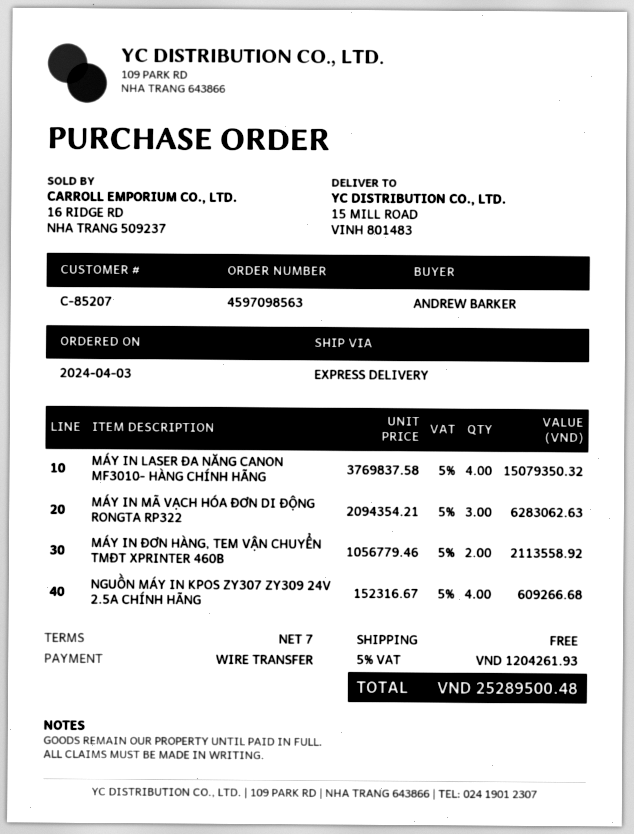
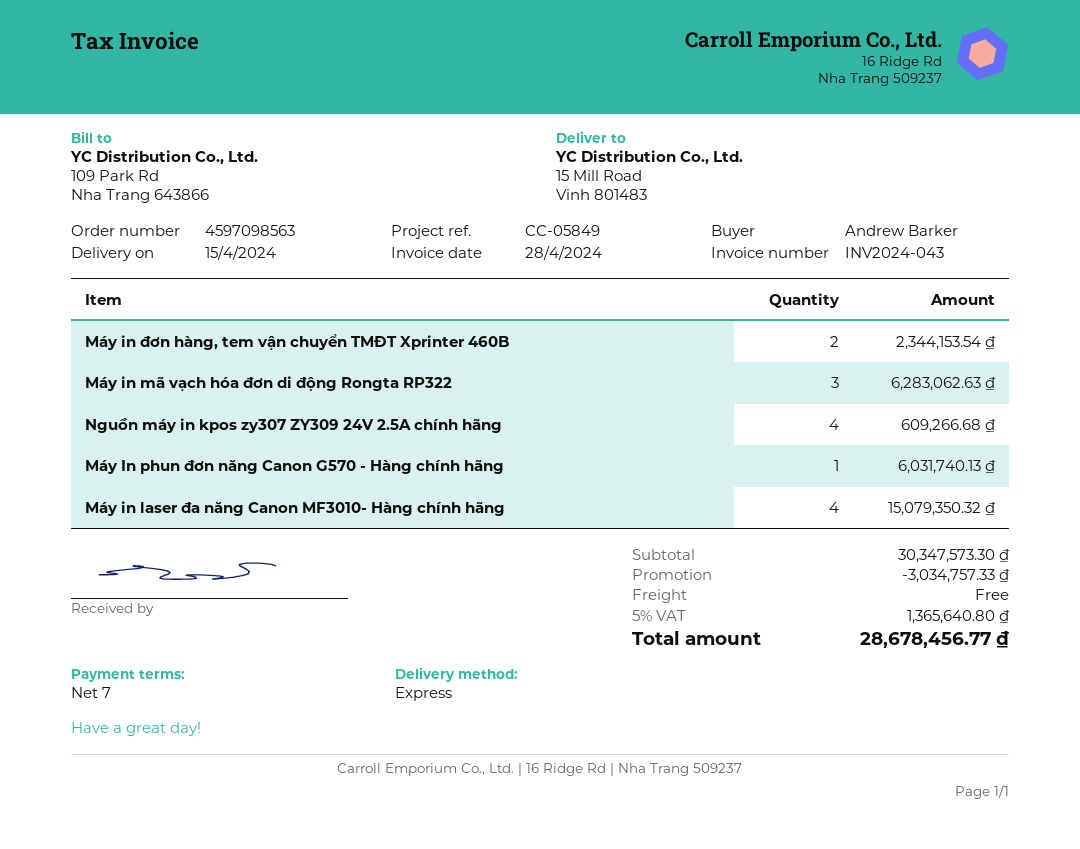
MÁY IN ĐƠN HÀNG, TEM VẬN CHUYỂN TMĐT XPRINTER 460B: 2 for 2113558.92 -> 2 for 2344153.54
Máy In phun đơn năng Canon G570 - Hàng chính hãng: none -> 1 for 6031740.13
discount: none -> 3034757.33
tax: 5% = 1204261.93 -> 5% = 1365640.80
total: 25289500.48 -> 28678456.77

